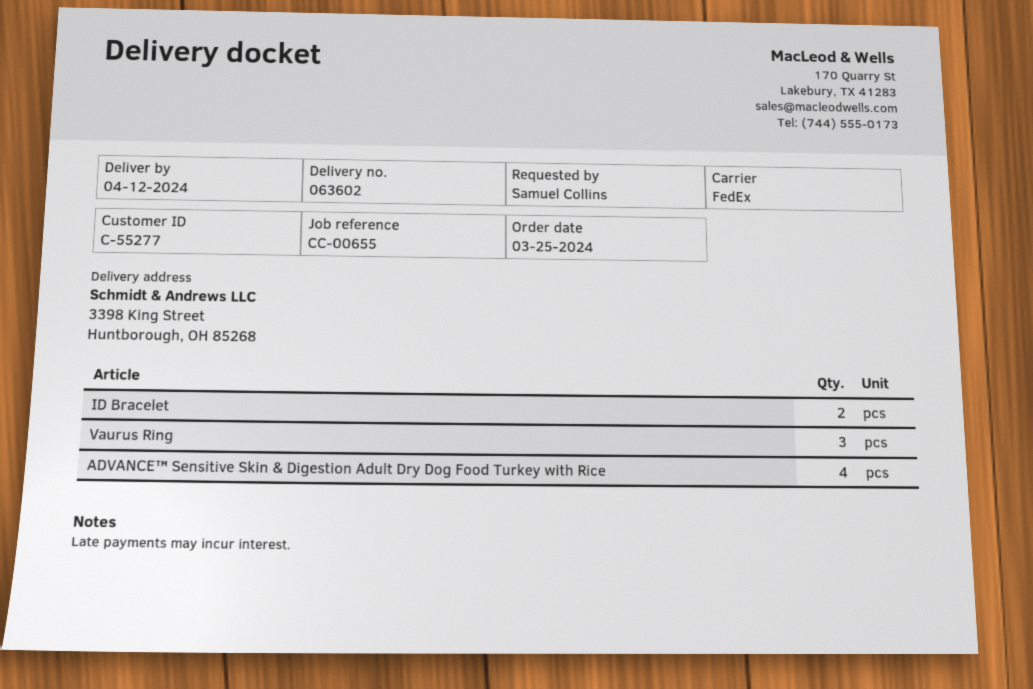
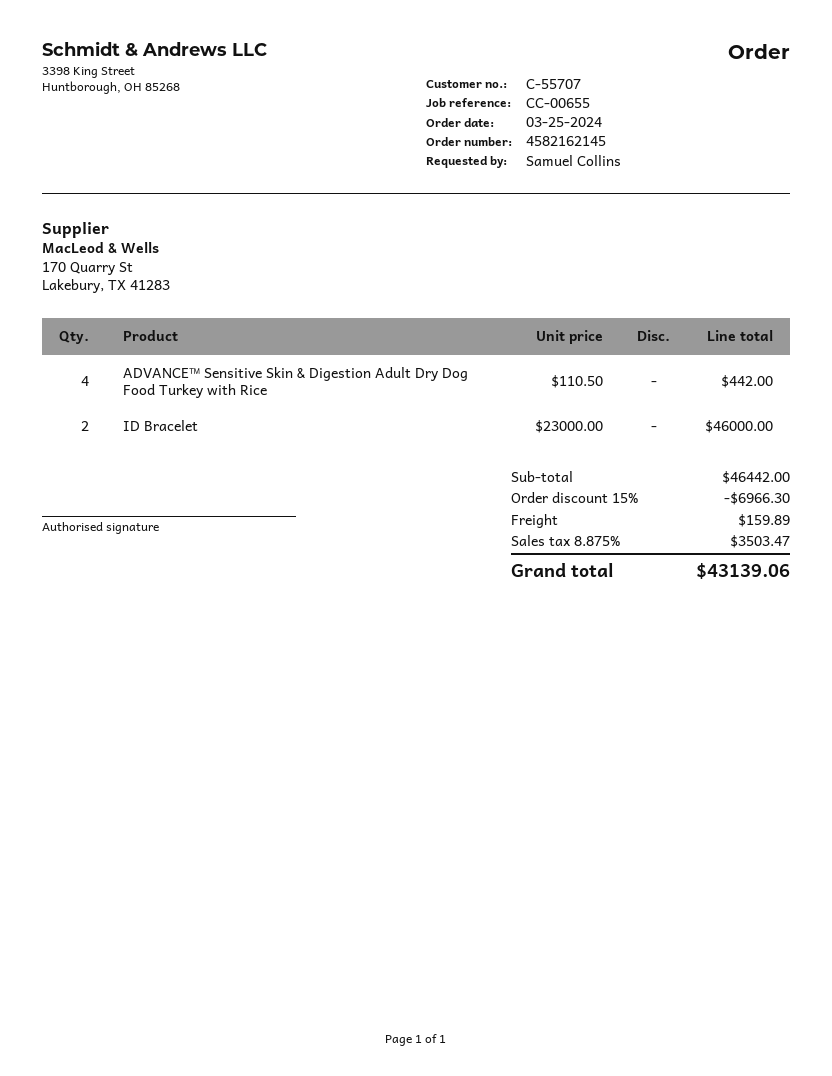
customer number: C-55277 -> C-55707
Vaurus Ring: 3 -> none

